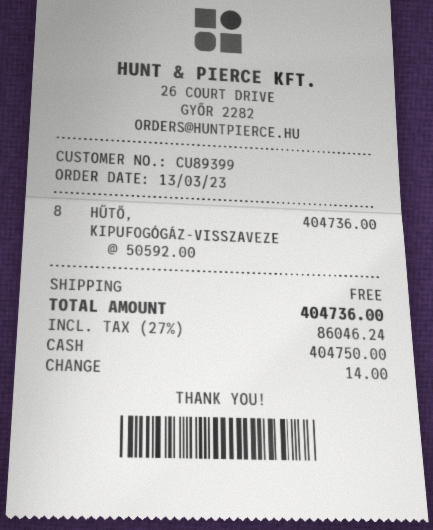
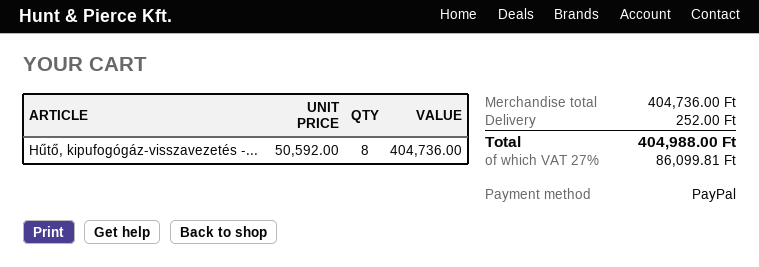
payment method: cash -> PayPal
shipping: 0.00 -> 252.00
tax: 27% = 86046.24 -> 27% = 86099.81
total: 404736.00 -> 404988.00

